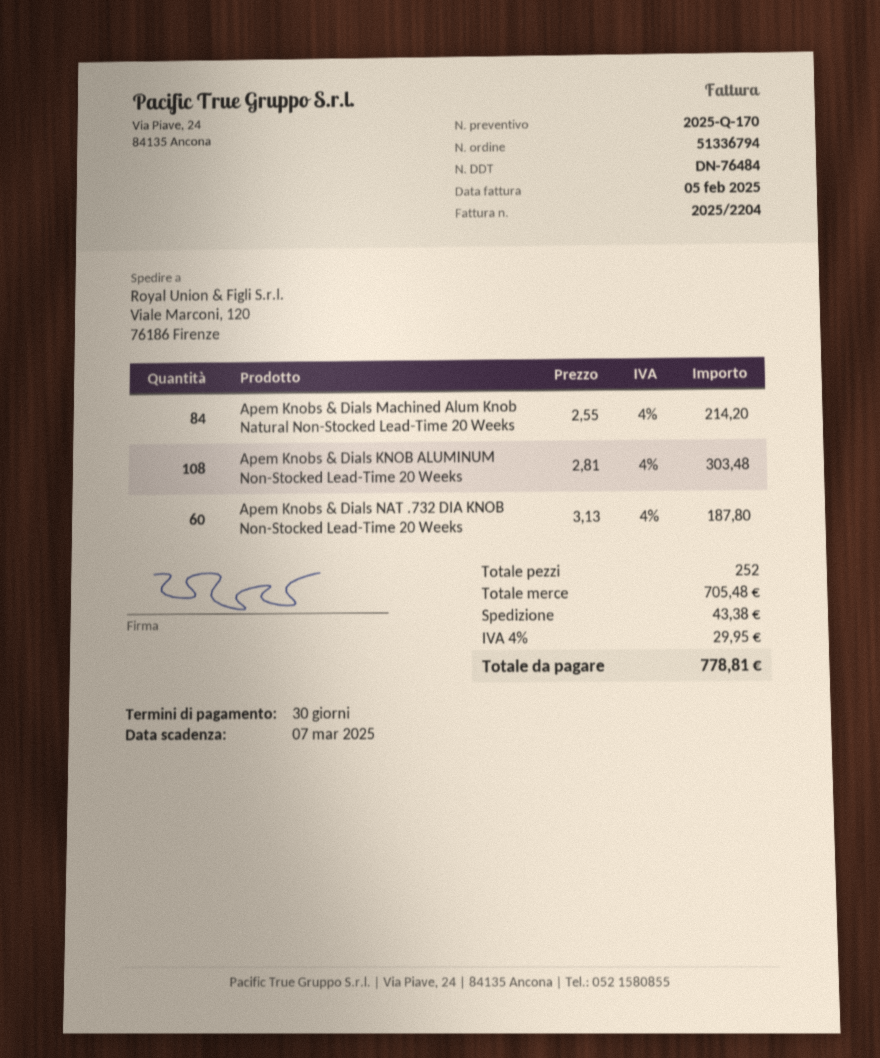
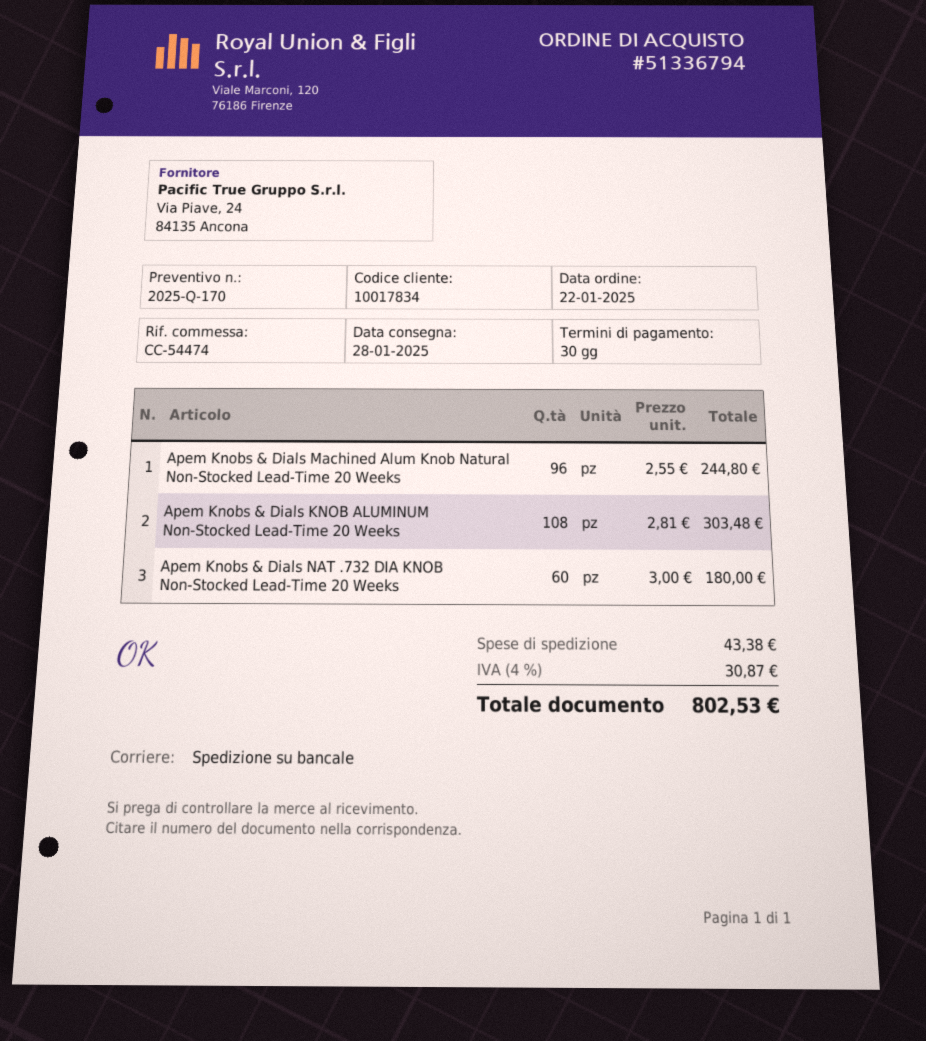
Apem Knobs & Dials Machined Alum Knob Natural Non-Stocked Lead-Time 20 Weeks: 84 x 2.55 = 214.20 -> 96 x 2.55 = 244.80
Apem Knobs & Dials NAT .732 DIA KNOB Non-Stocked Lead-Time 20 Weeks: 60 x 3.13 = 187.80 -> 60 x 3.00 = 180.00
tax: 4% = 29.95 -> 4% = 30.87
total: 778.81 -> 802.53

